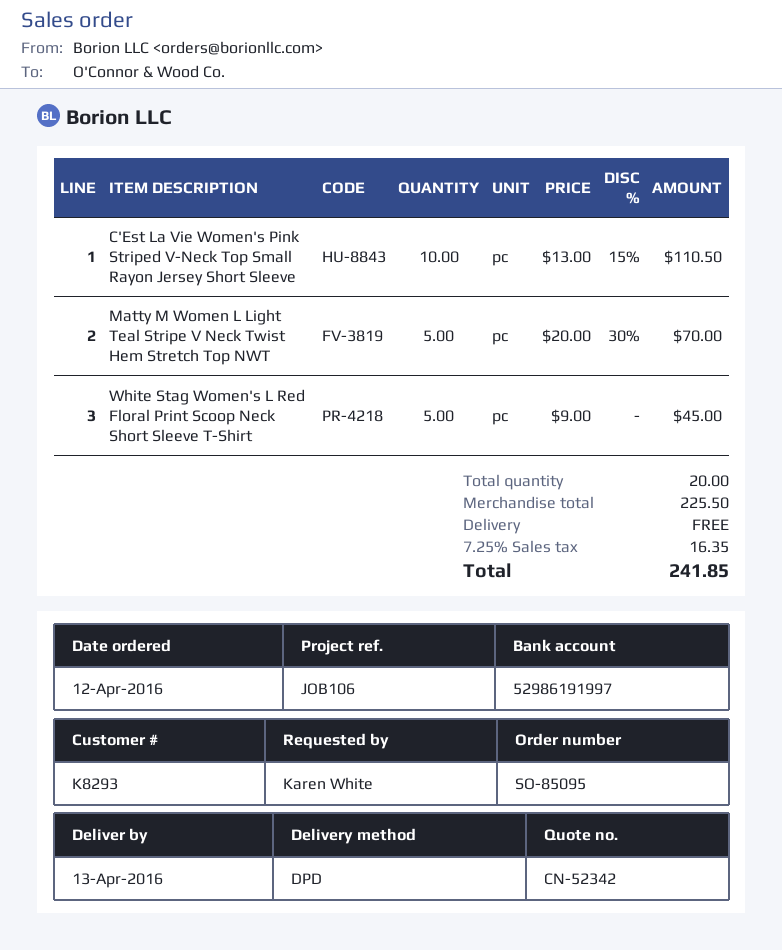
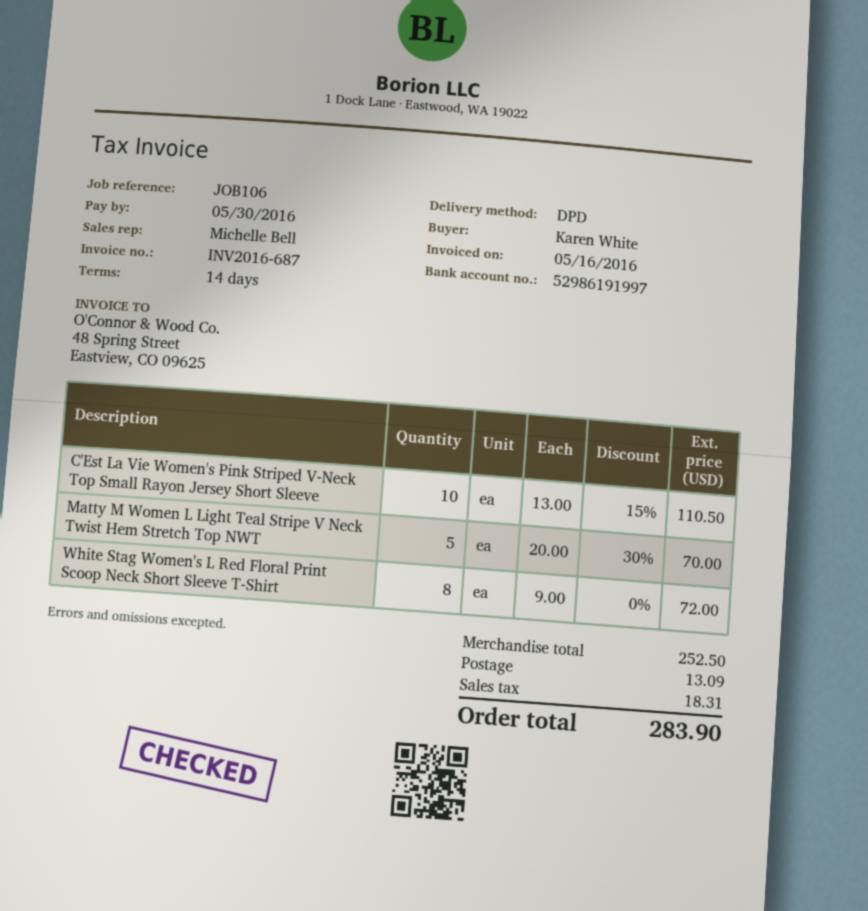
White Stag Women's L Red Floral Print Scoop Neck Short Sleeve T-Shirt: 5 x 9.00 = 45.00 -> 8 x 9.00 = 72.00
subtotal: 225.50 -> 252.50
shipping: 0.00 -> 13.09
tax: 16.35 -> 18.31
total: 241.85 -> 283.90

